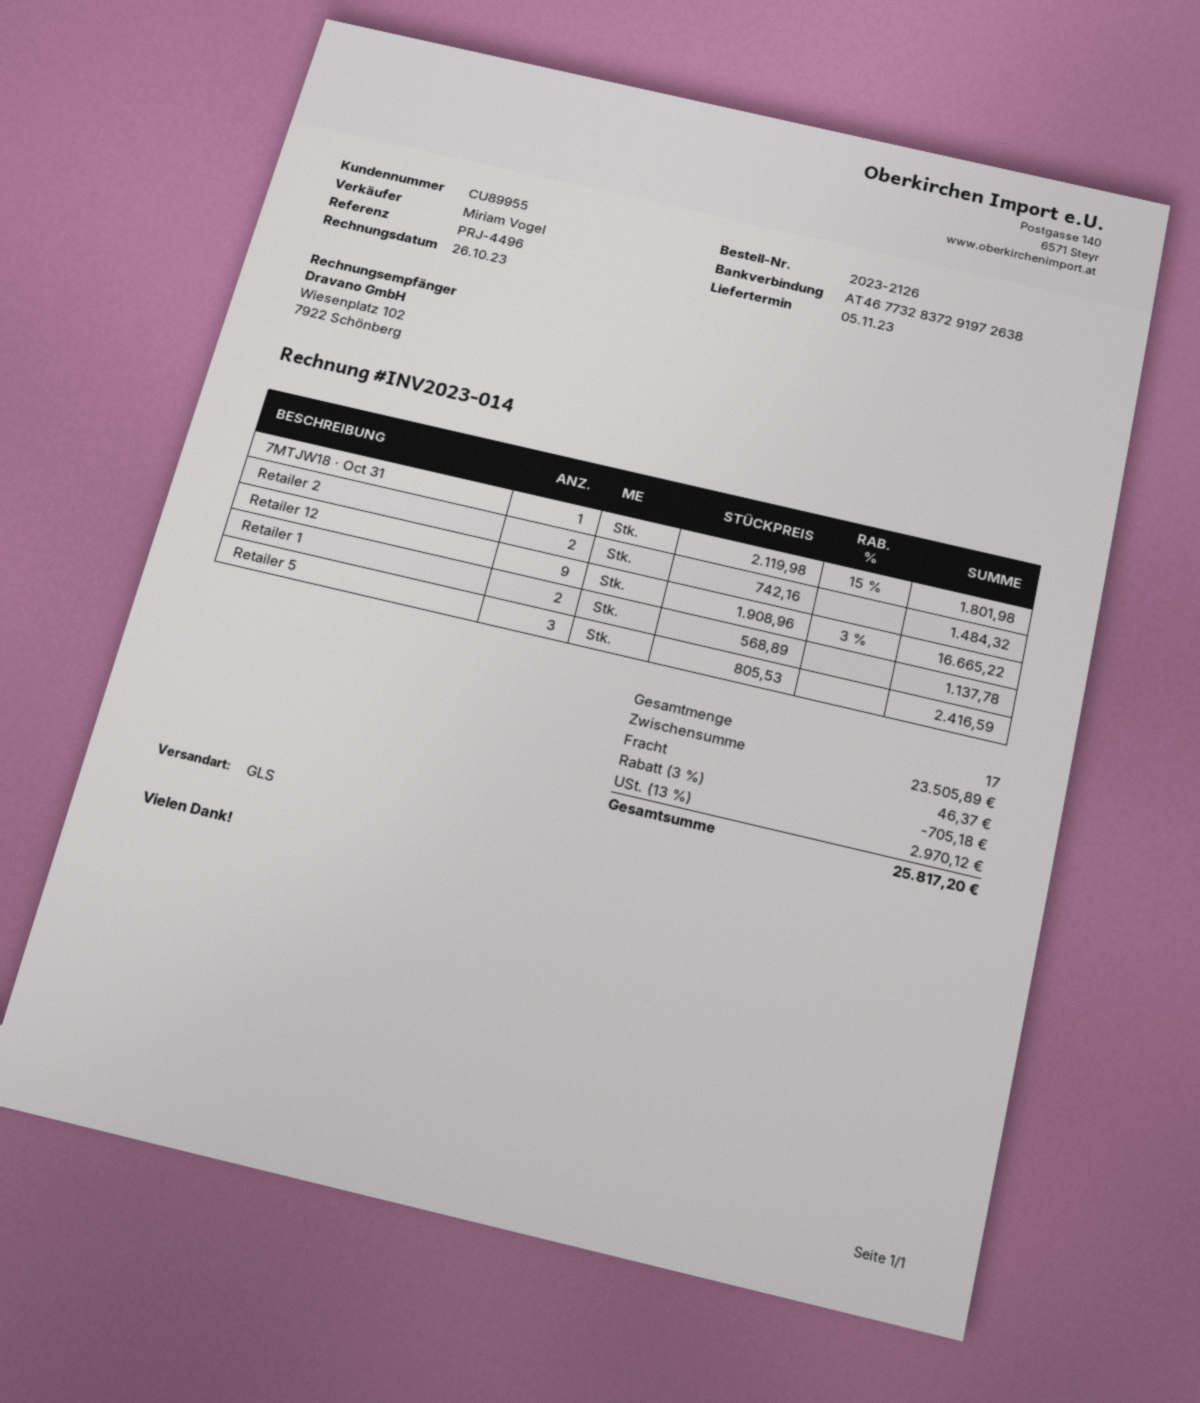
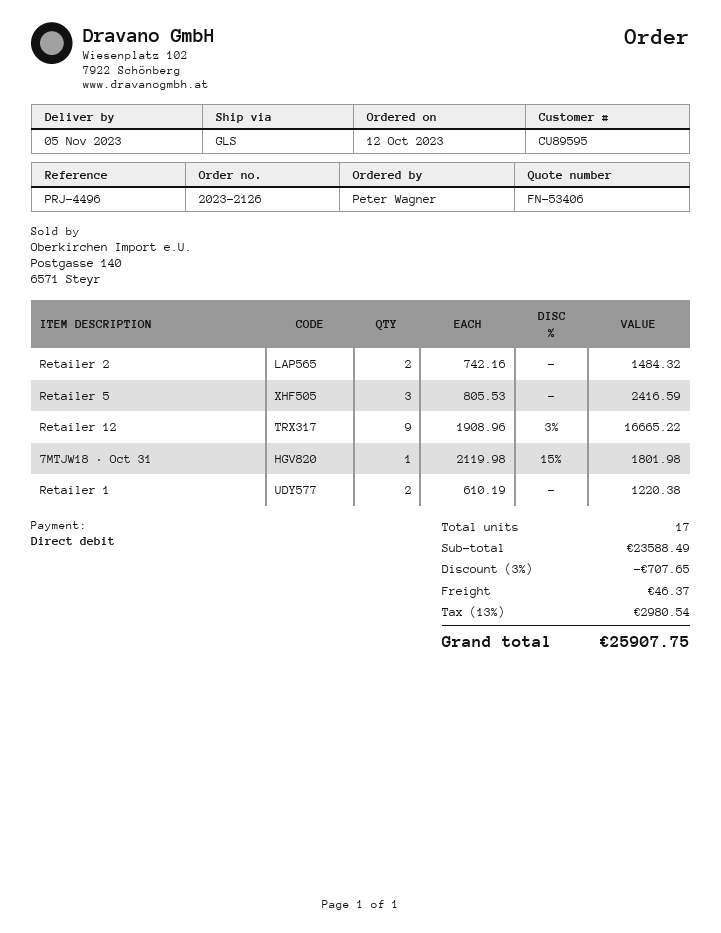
customer number: CU89955 -> CU89595
Retailer 1: 2 x 568.89 = 1137.78 -> 2 x 610.19 = 1220.38
subtotal: 23505.89 -> 23588.49
discount: 3% = 705.18 -> 3% = 707.65
tax: 13% = 2970.12 -> 13% = 2980.54
total: 25817.20 -> 25907.75

